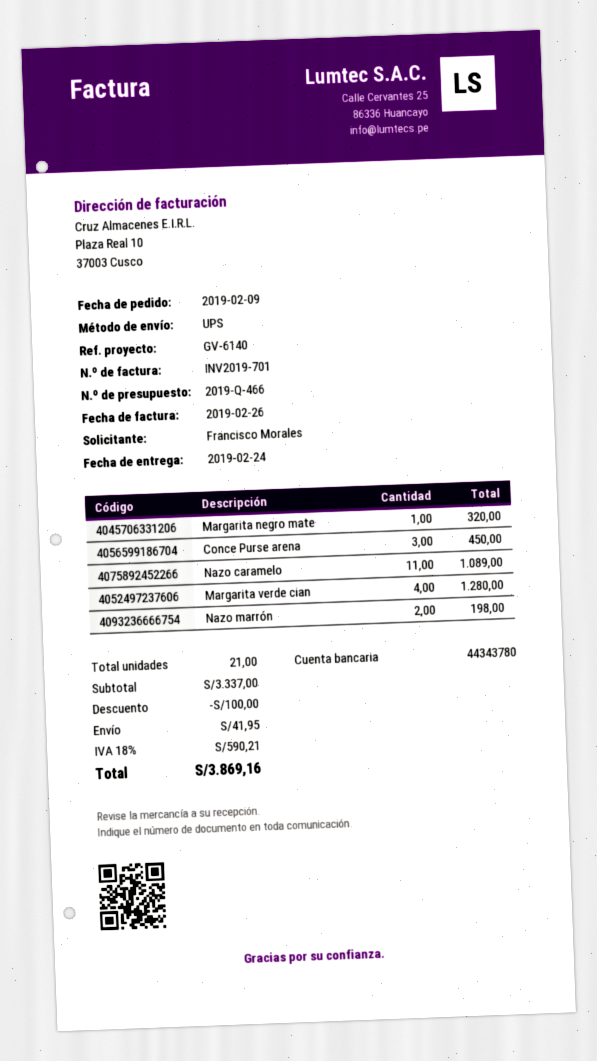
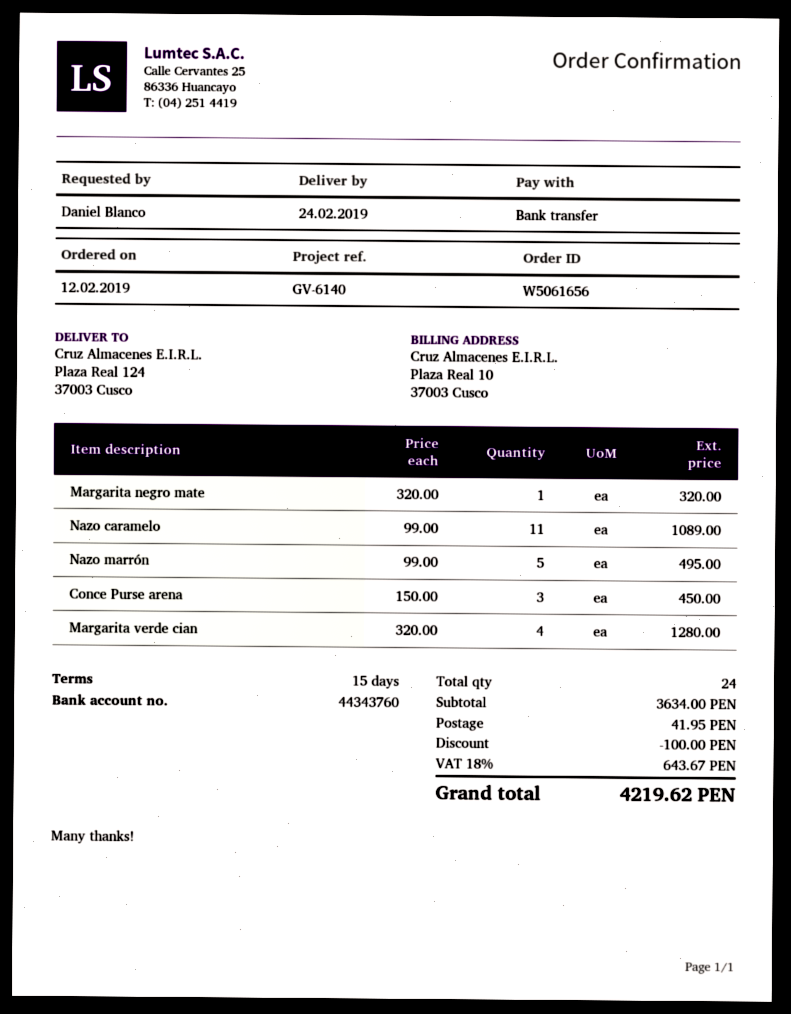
order date: 2019-02-09 -> 2019-02-12
ordered by: Francisco Morales -> Daniel Blanco
bank account: 44343780 -> 44343760
Nazo marrón: 2 for 198.00 -> 5 for 495.00
total quantity: 21 -> 24
subtotal: 3337.00 -> 3634.00
tax: 18% = 590.21 -> 18% = 643.67
total: 3869.16 -> 4219.62

